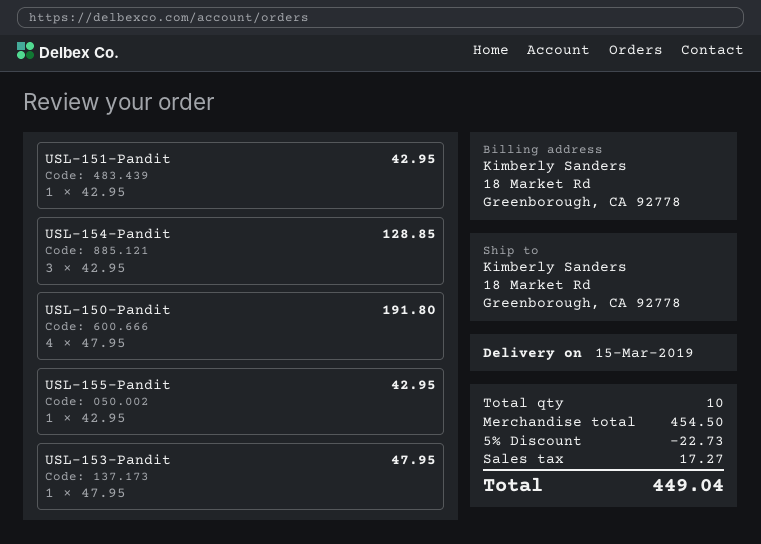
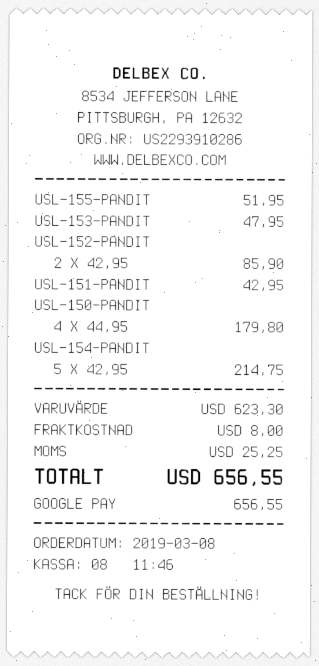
USL-154-Pandit: 3 x 42.95 = 128.85 -> 5 x 42.95 = 214.75
USL-150-Pandit: 4 x 47.95 = 191.80 -> 4 x 44.95 = 179.80
USL-155-Pandit: 1 x 42.95 = 42.95 -> 1 x 51.95 = 51.95
USL-152-PANDIT: none -> 2 x 42.95 = 85.90
subtotal: 454.50 -> 623.30
discount: 5% = 22.73 -> none
shipping: none -> 8.00
tax: 17.27 -> 25.25
total: 449.04 -> 656.55

